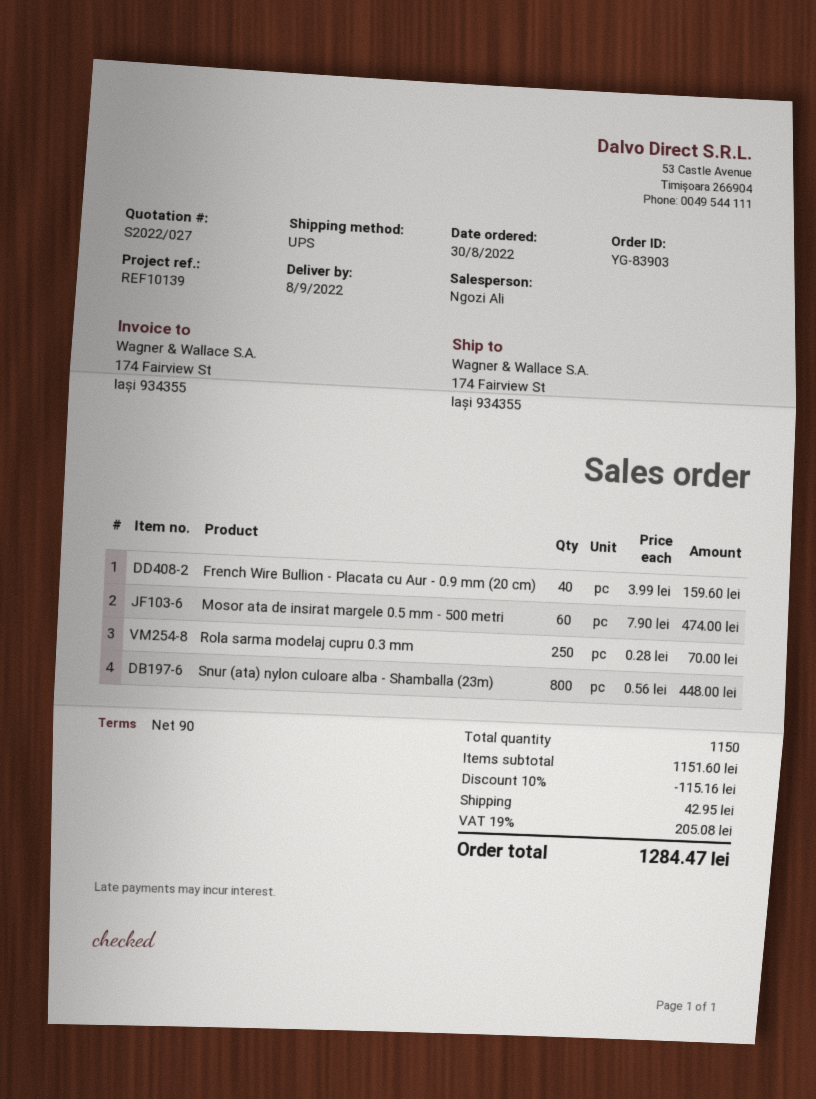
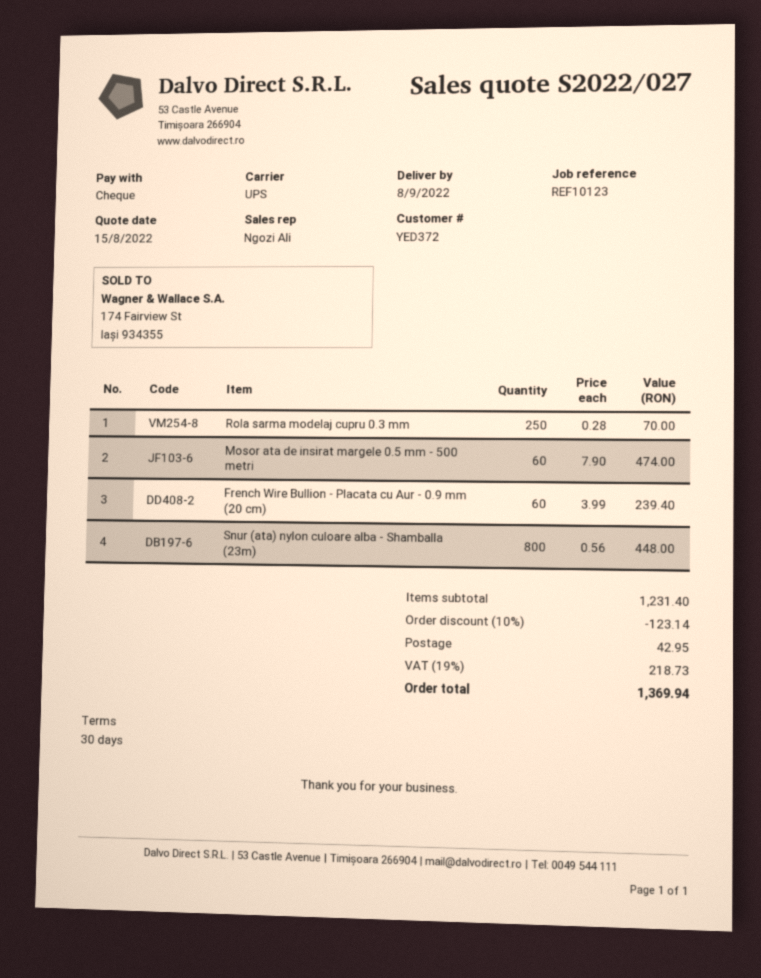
payment terms: 90 days -> 30 days
reference: REF10139 -> REF10123
French Wire Bullion - Placata cu Aur - 0.9 mm (20 cm): 40 x 3.99 = 159.60 -> 60 x 3.99 = 239.40
subtotal: 1151.60 -> 1231.40
discount: 10% = 115.16 -> 10% = 123.14
tax: 19% = 205.08 -> 19% = 218.73
total: 1284.47 -> 1369.94

